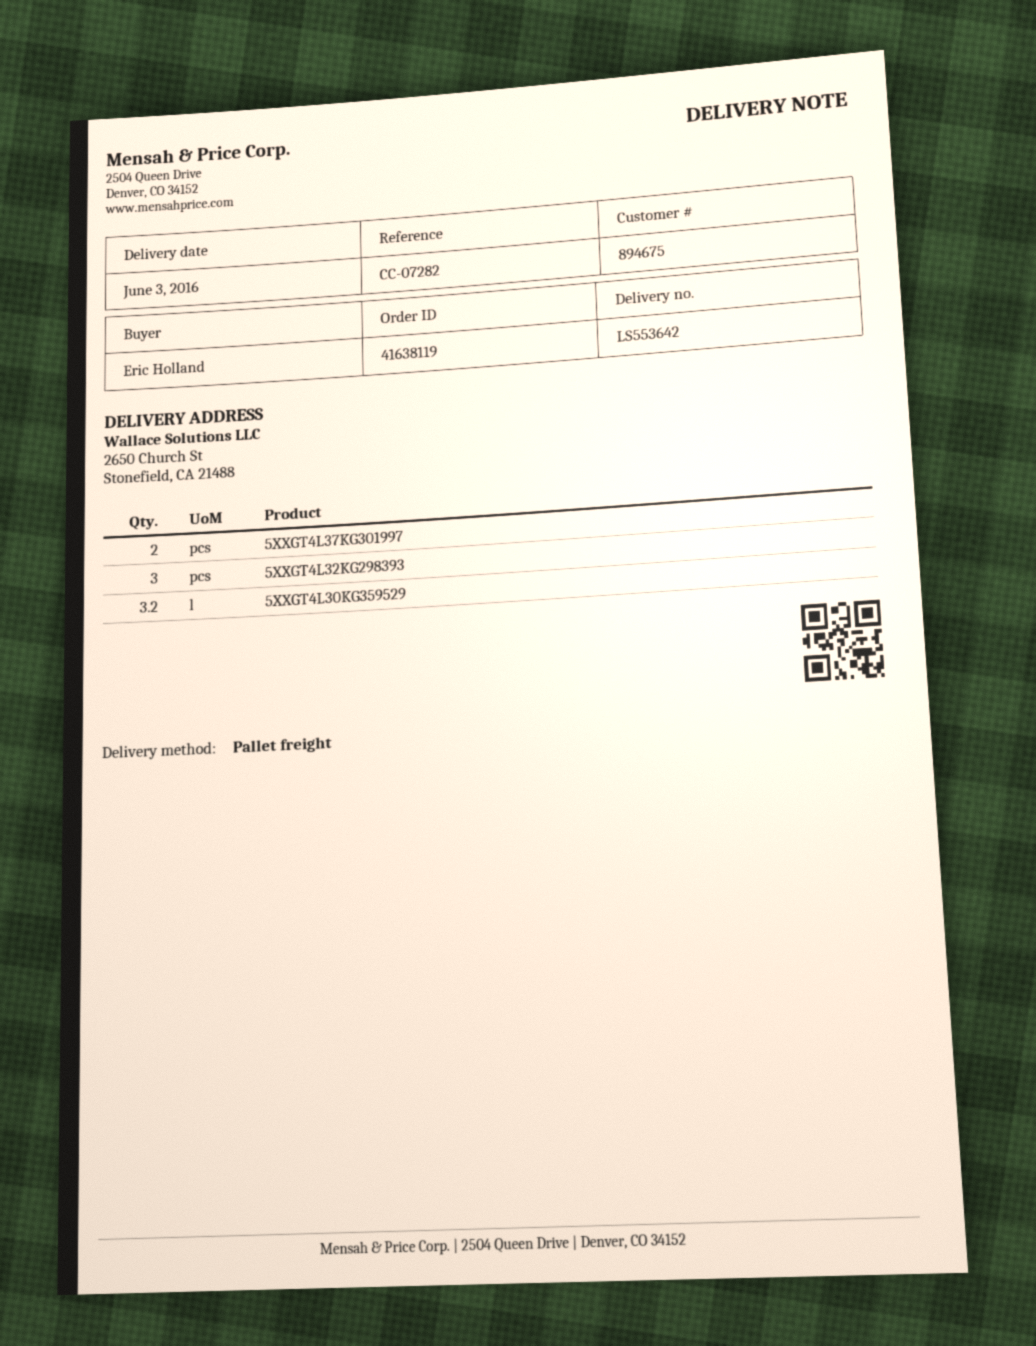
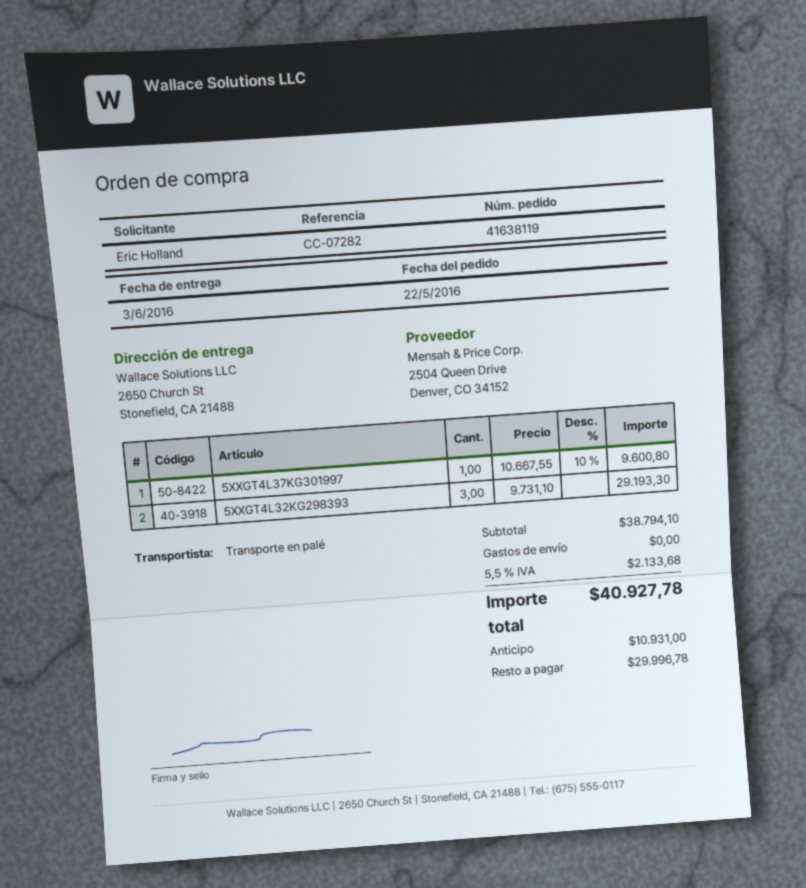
5XXGT4L37KG301997: 2 -> 1
5XXGT4L30KG359529: 3.2 -> none

